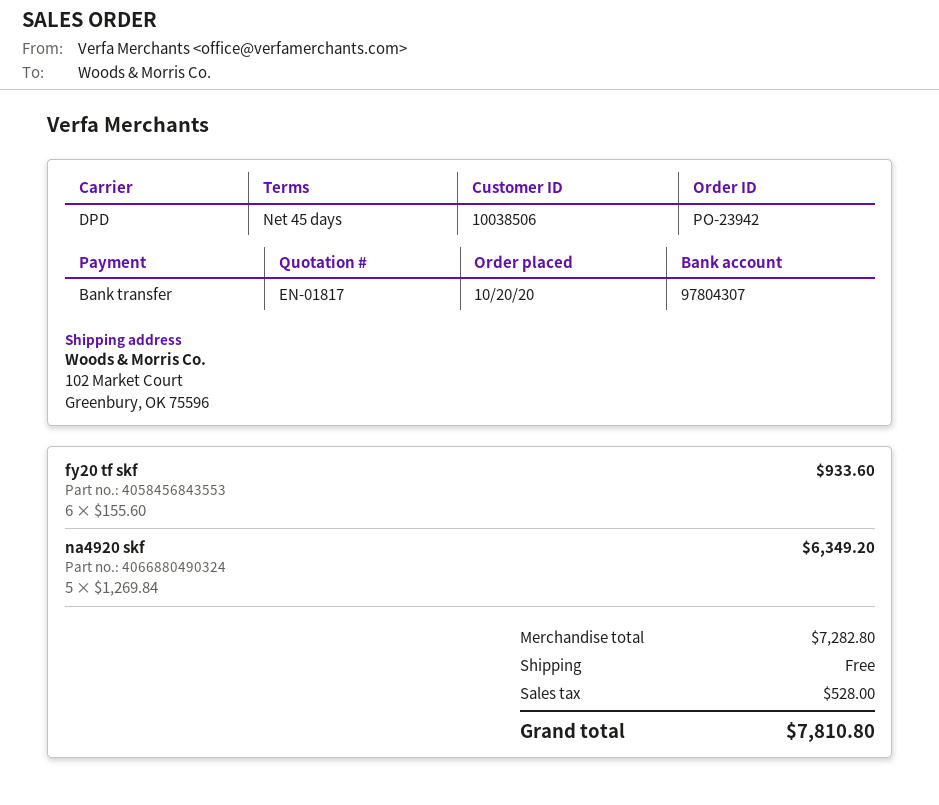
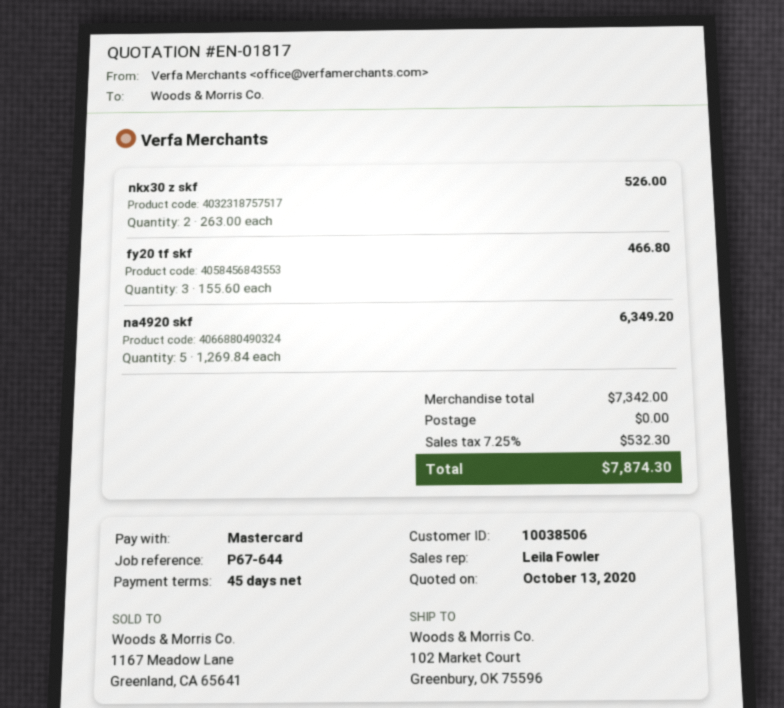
payment method: bank transfer -> Mastercard
fy20 tf skf: 6 x 155.60 = 933.60 -> 3 x 155.60 = 466.80
nkx30 z skf: none -> 2 x 263.00 = 526.00
subtotal: 7282.80 -> 7342.00
tax: 528.00 -> 532.30
total: 7810.80 -> 7874.30

